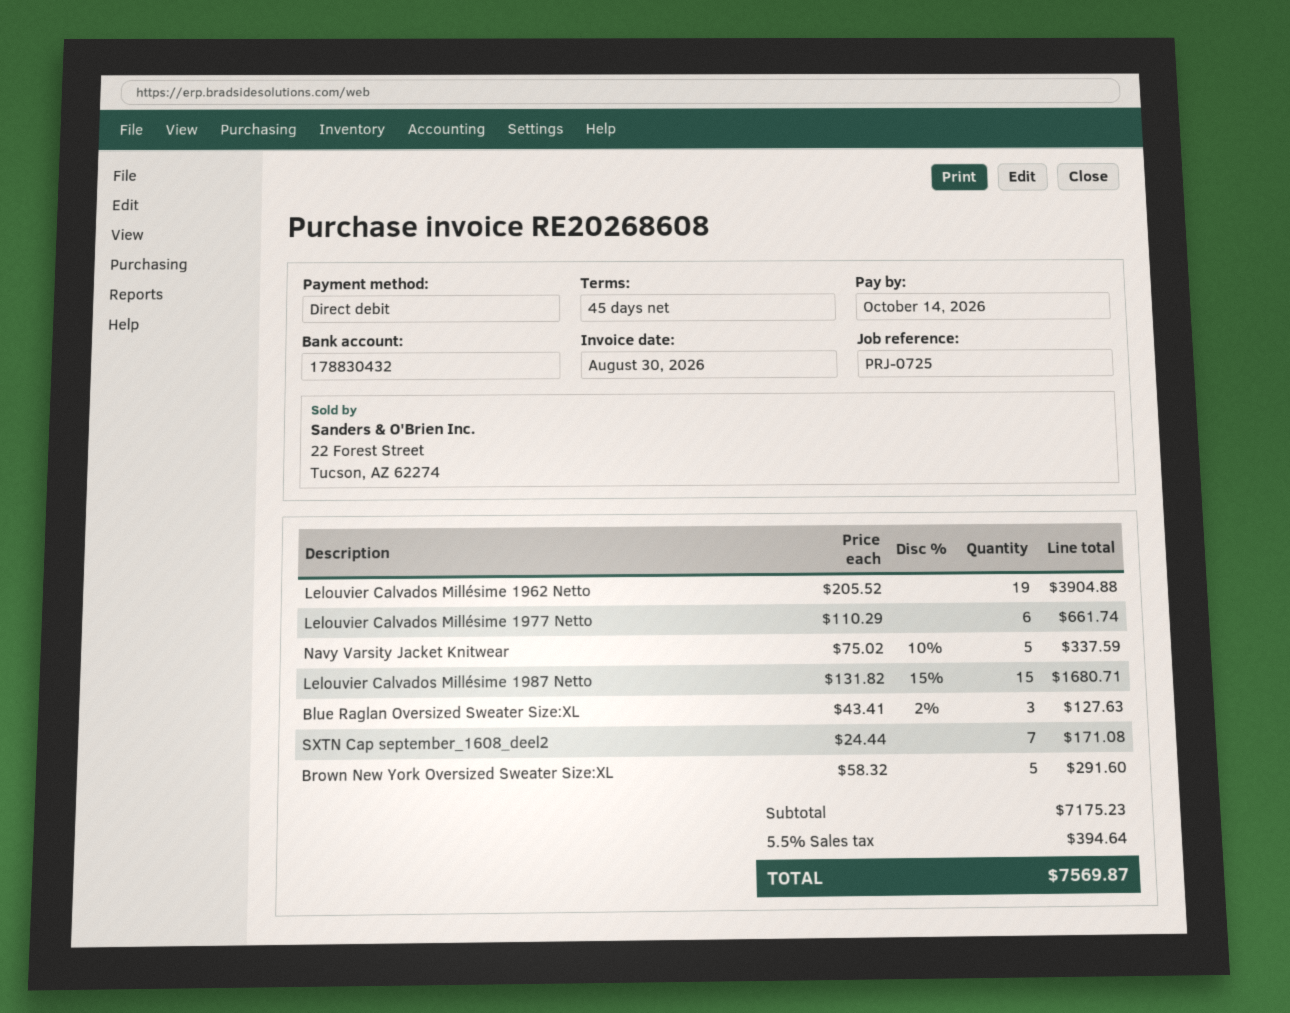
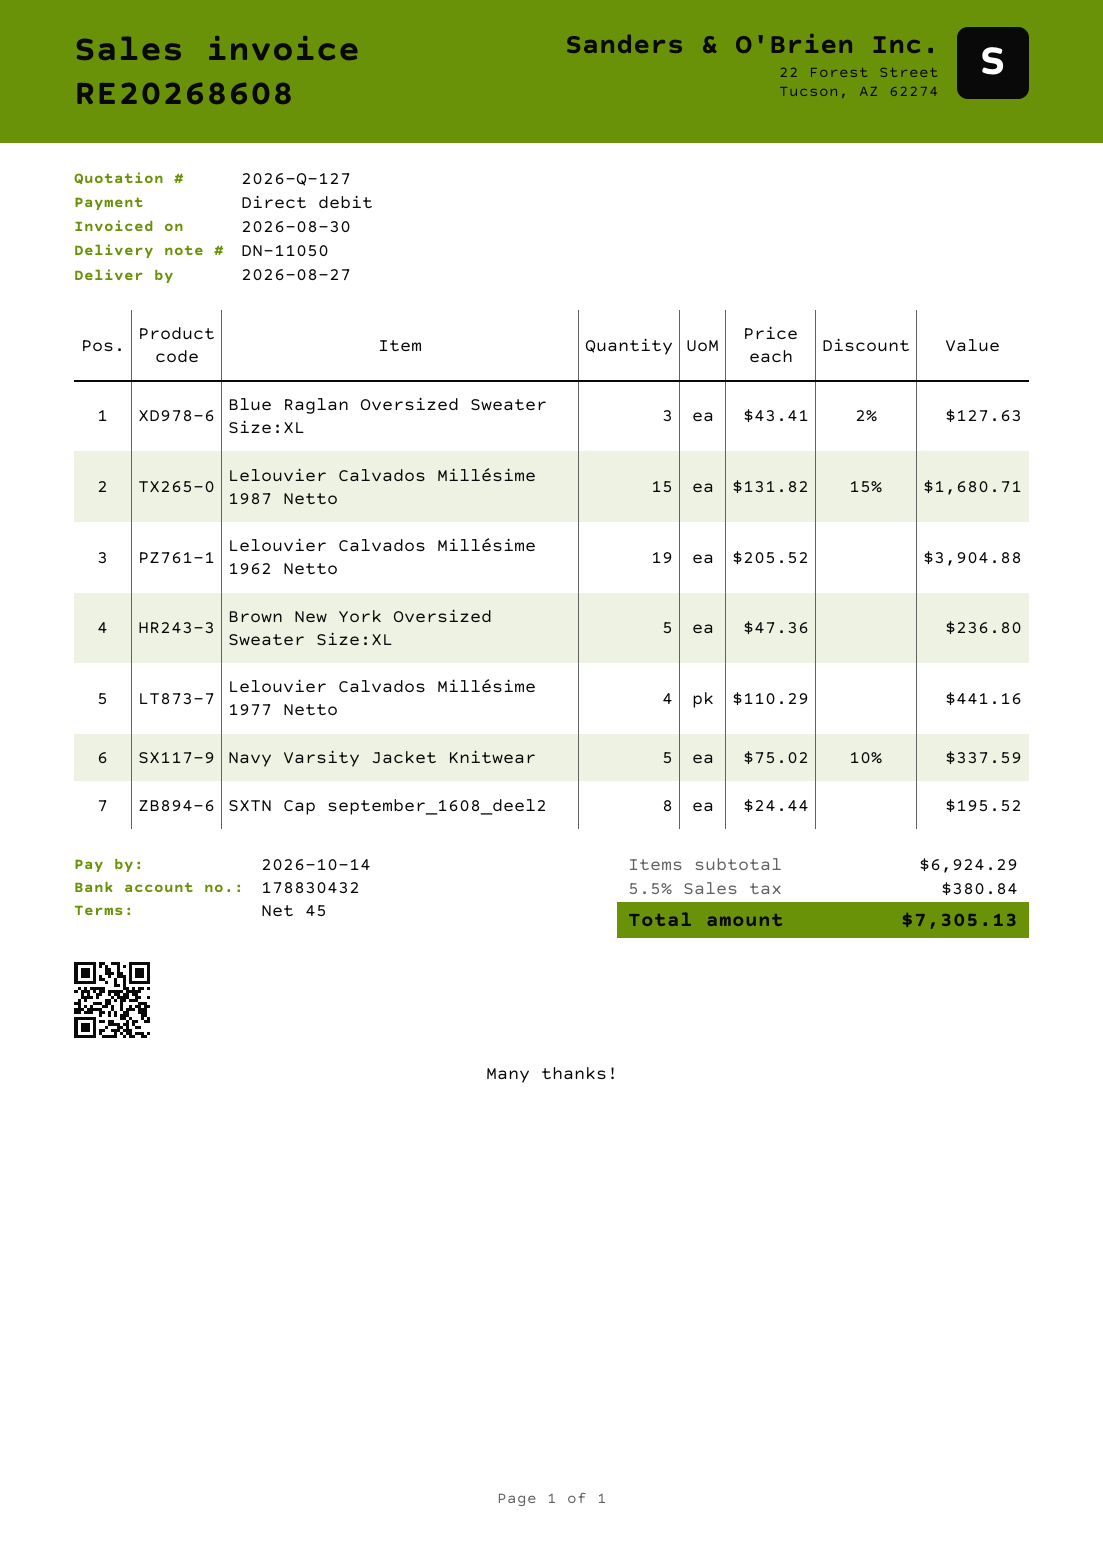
Lelouvier Calvados Millésime 1977 Netto: 6 x 110.29 = 661.74 -> 4 x 110.29 = 441.16
SXTN Cap september_1608_deel2: 7 x 24.44 = 171.08 -> 8 x 24.44 = 195.52
Brown New York Oversized Sweater Size:XL: 5 x 58.32 = 291.60 -> 5 x 47.36 = 236.80
subtotal: 7175.23 -> 6924.29
tax: 5.5% = 394.64 -> 5.5% = 380.84
total: 7569.87 -> 7305.13

